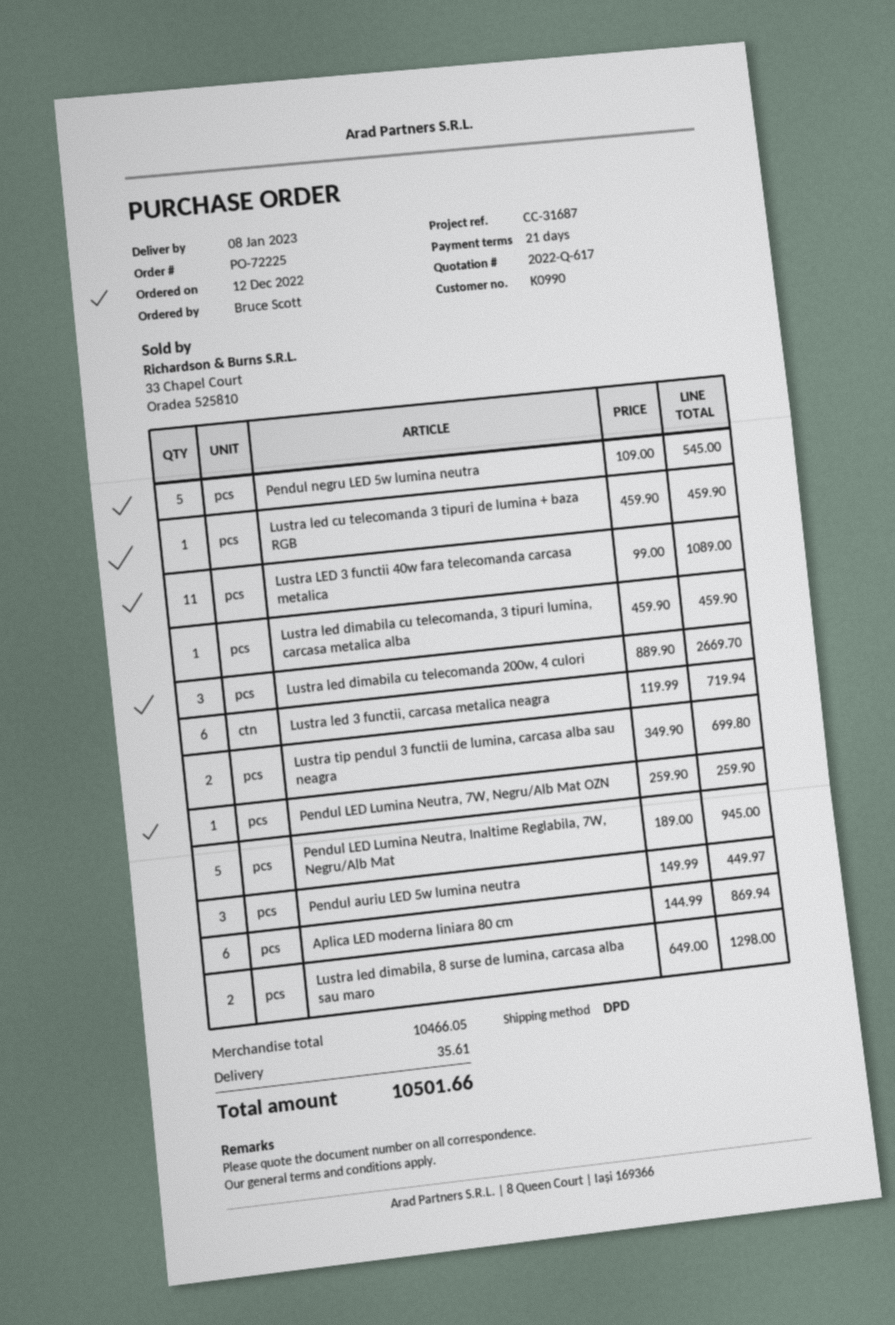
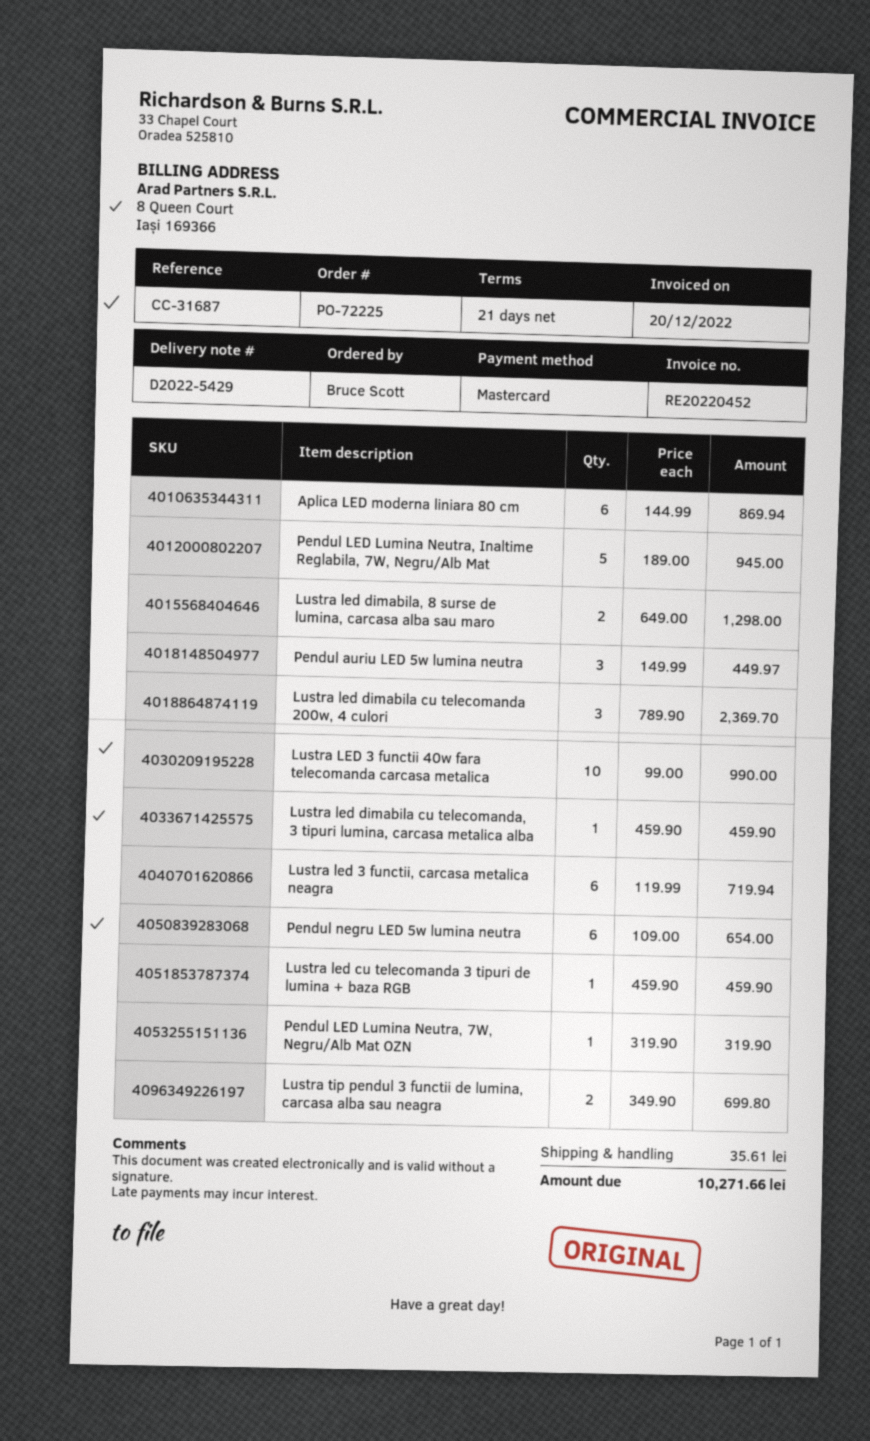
Pendul negru LED 5w lumina neutra: 5 x 109.00 = 545.00 -> 6 x 109.00 = 654.00
Lustra LED 3 functii 40w fara telecomanda carcasa metalica: 11 x 99.00 = 1089.00 -> 10 x 99.00 = 990.00
Lustra led dimabila cu telecomanda 200w, 4 culori: 3 x 889.90 = 2669.70 -> 3 x 789.90 = 2369.70
Pendul LED Lumina Neutra, 7W, Negru/Alb Mat OZN: 1 x 259.90 = 259.90 -> 1 x 319.90 = 319.90
total: 10501.66 -> 10271.66

